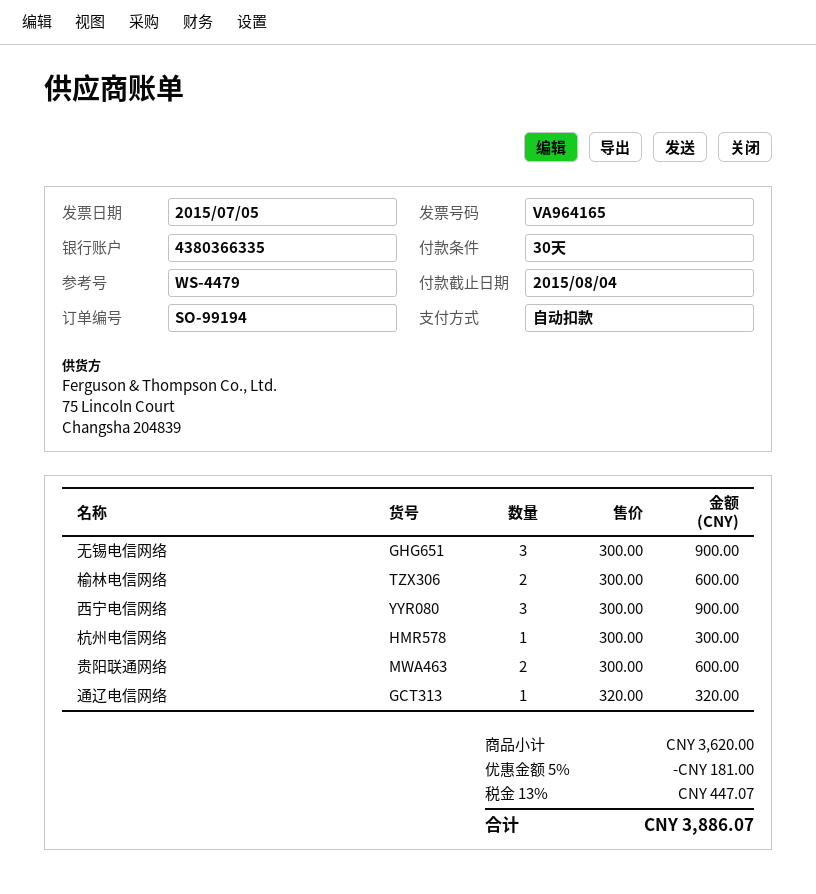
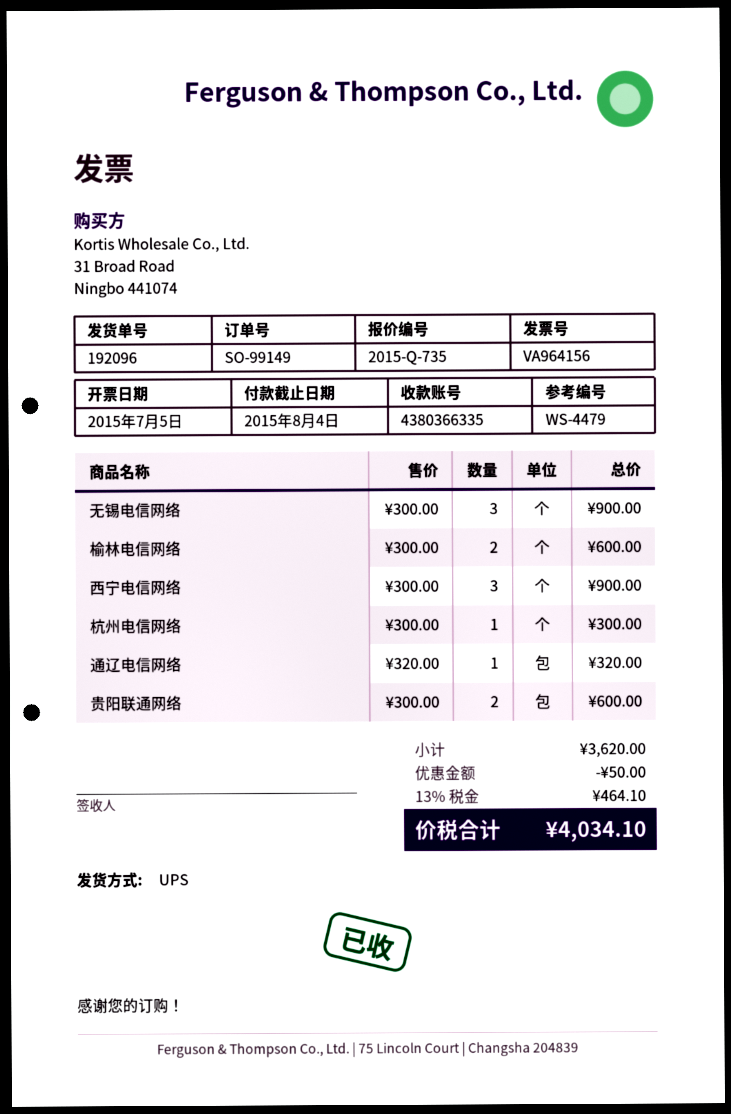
order number: SO-99194 -> SO-99149
invoice number: VA964165 -> VA964156
discount: 181.00 -> 50.00
tax: 13% = 447.07 -> 13% = 464.10
total: 3886.07 -> 4034.10

